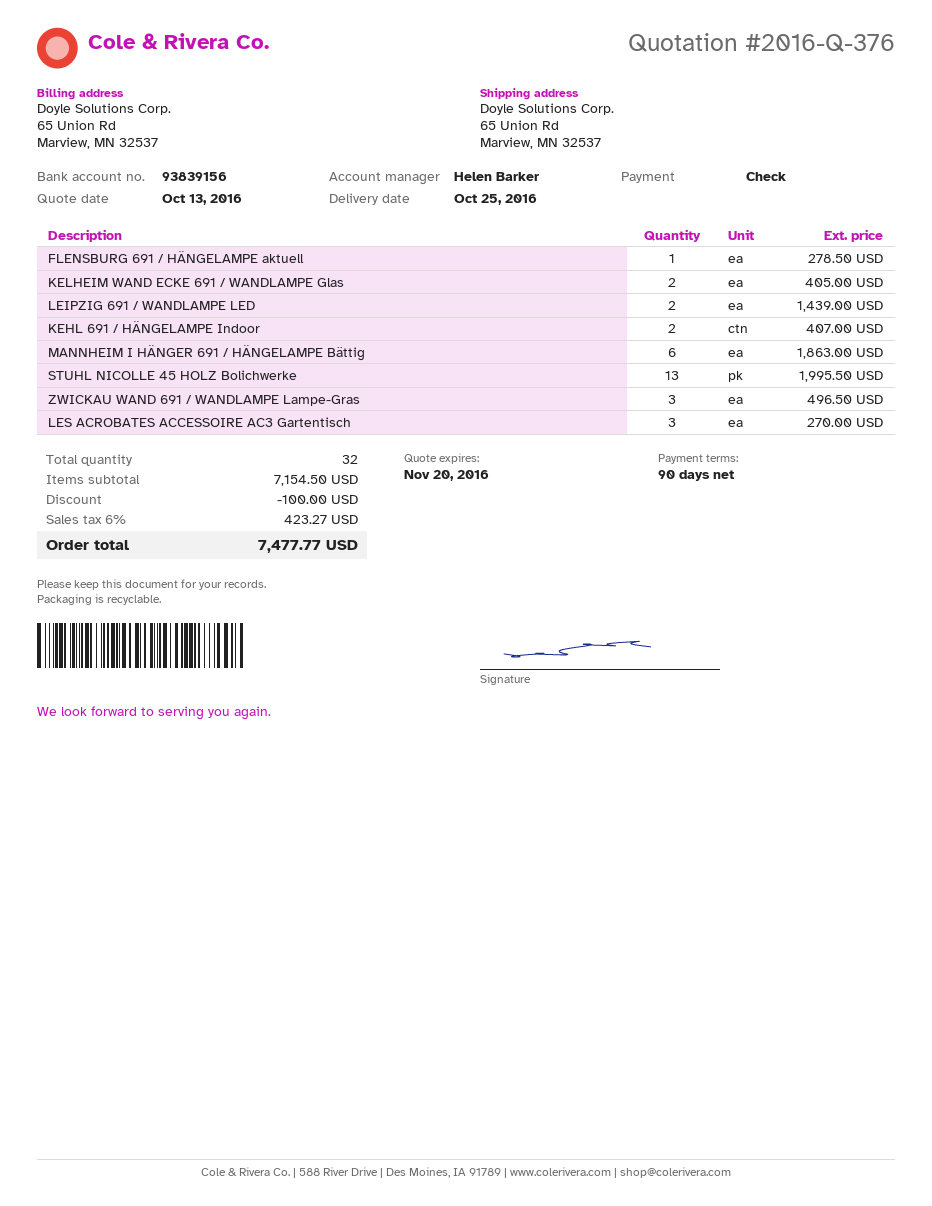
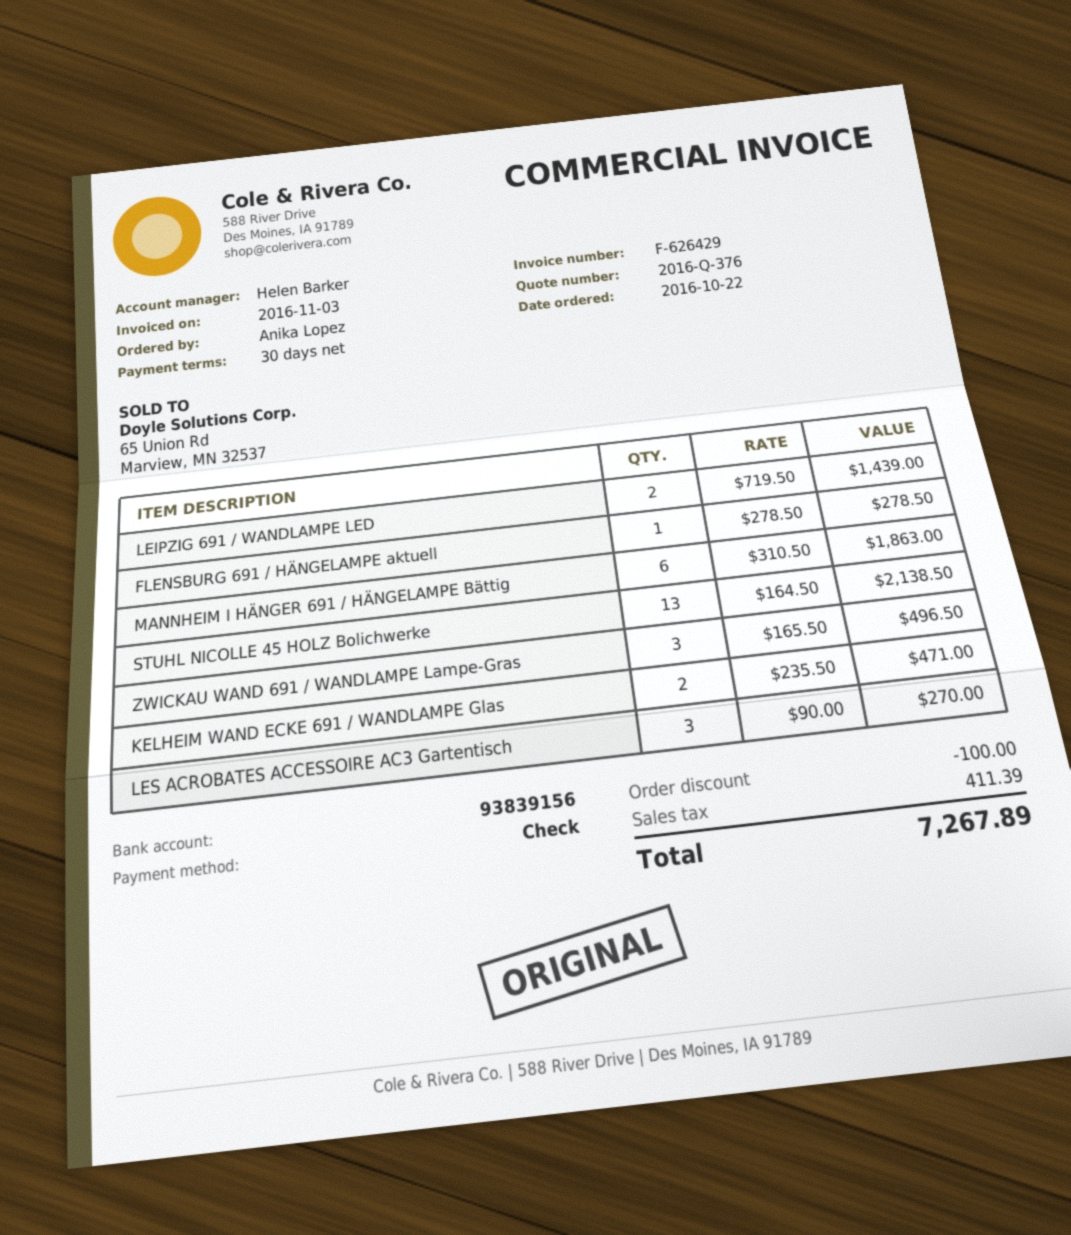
payment terms: 90 days -> 30 days
KELHEIM WAND ECKE 691 / WANDLAMPE Glas: 2 for 405.00 -> 2 for 471.00
KEHL 691 / HÄNGELAMPE Indoor: 2 for 407.00 -> none
STUHL NICOLLE 45 HOLZ Bolichwerke: 13 for 1995.50 -> 13 for 2138.50
tax: 423.27 -> 411.39
total: 7477.77 -> 7267.89

